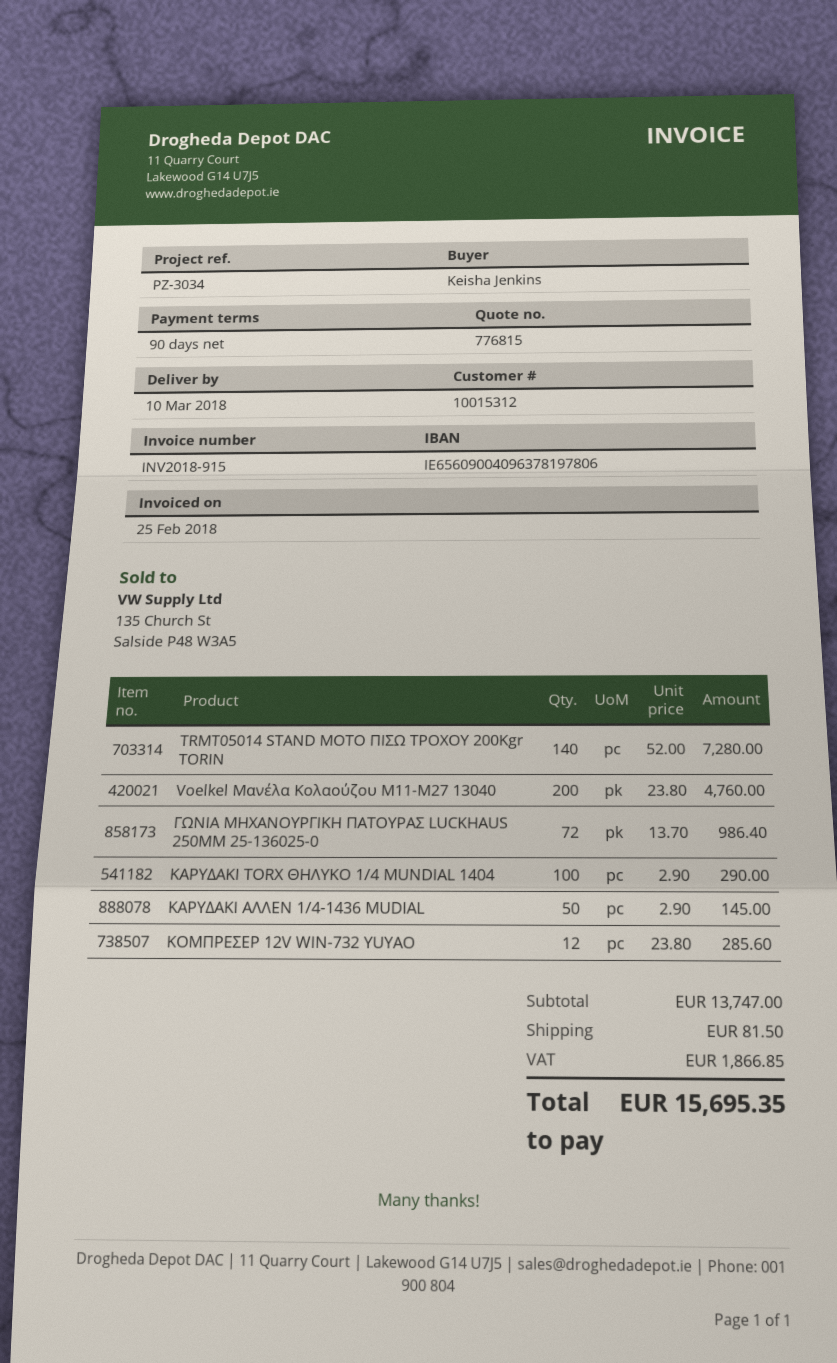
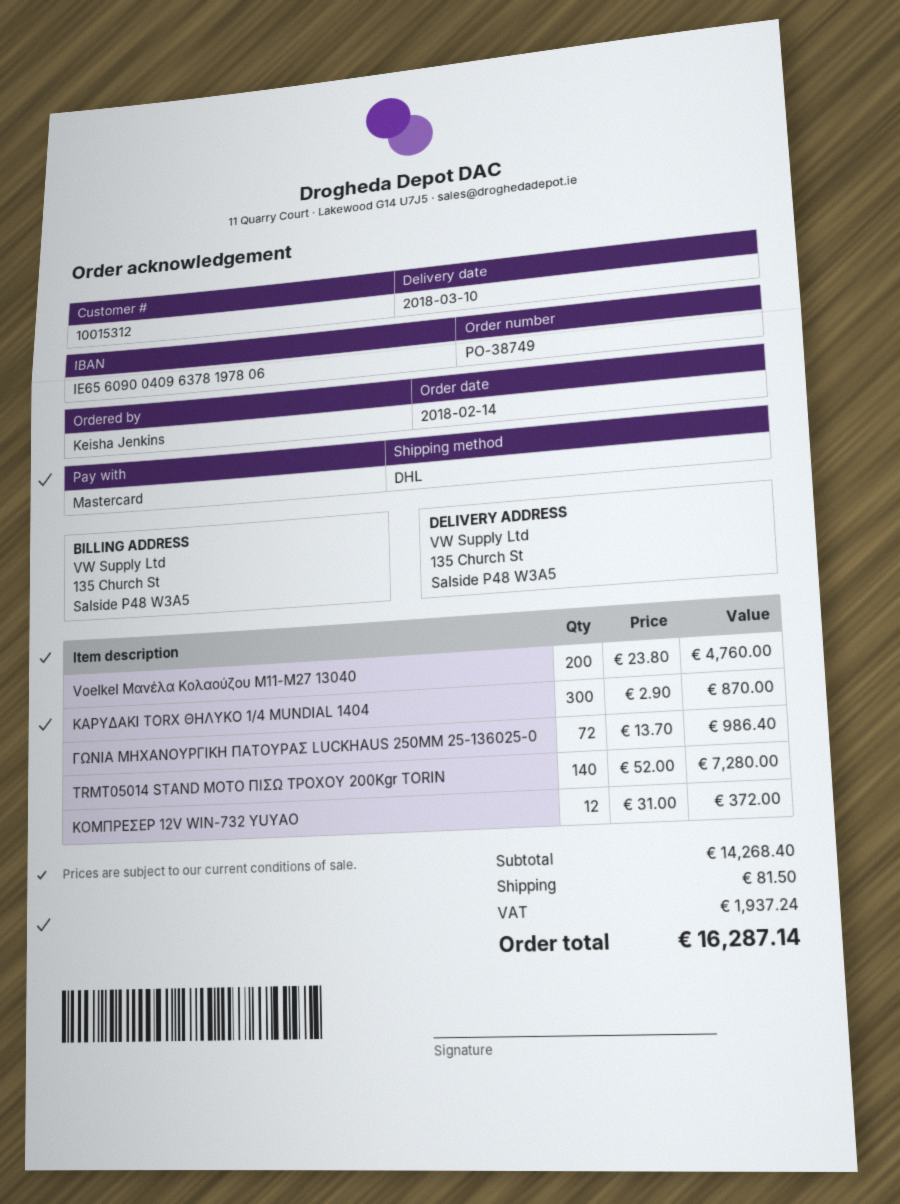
ΚΑΡΥΔΑΚΙ TORX ΘΗΛΥΚΟ 1/4 MUNDIAL 1404: 100 x 2.90 = 290.00 -> 300 x 2.90 = 870.00
ΚΑΡΥΔΑΚΙ ΑΛΛΕΝ 1/4-1436 MUDIAL: 50 x 2.90 = 145.00 -> none
ΚΟΜΠΡΕΣΕΡ 12V WIN-732 YUYAO: 12 x 23.80 = 285.60 -> 12 x 31.00 = 372.00
subtotal: 13747.00 -> 14268.40
tax: 1866.85 -> 1937.24
total: 15695.35 -> 16287.14

